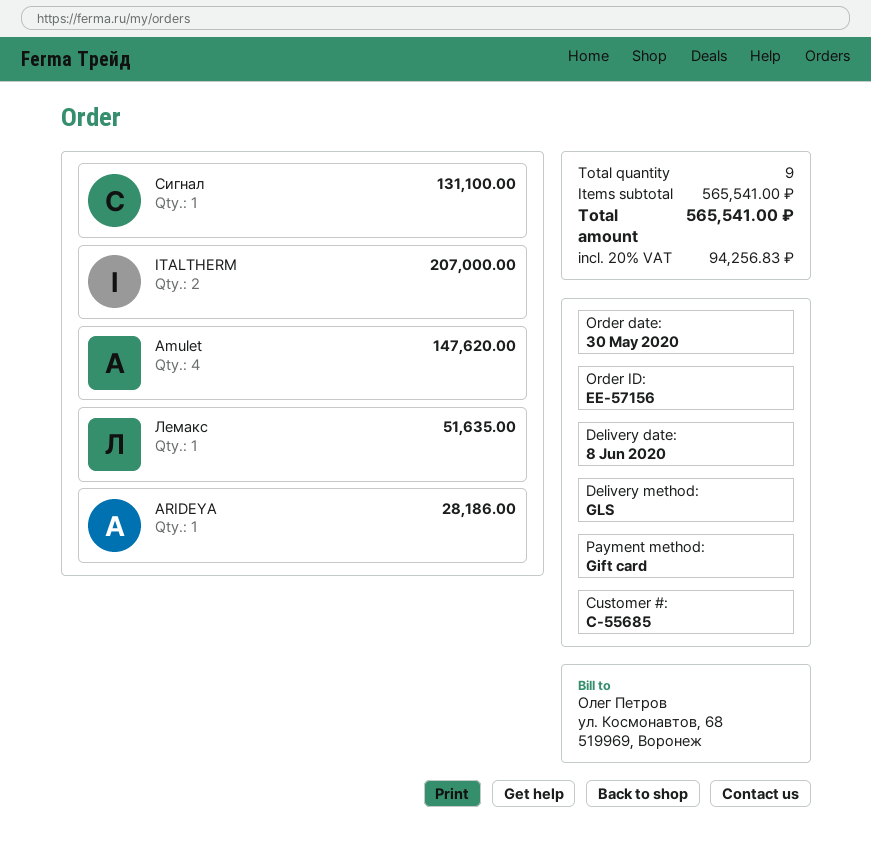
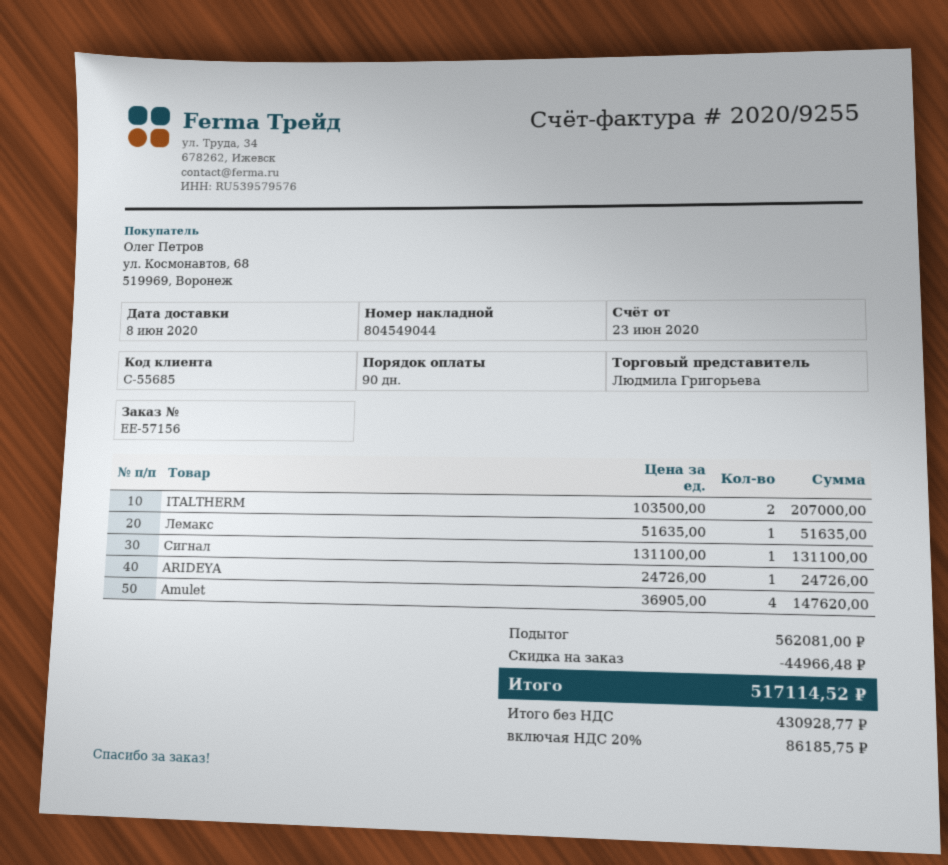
ARIDEYA: 1 for 28186.00 -> 1 for 24726.00
subtotal: 565541.00 -> 562081.00
discount: none -> 44966.48
tax: 20% = 94256.83 -> 20% = 86185.75
total: 565541.00 -> 517114.52

